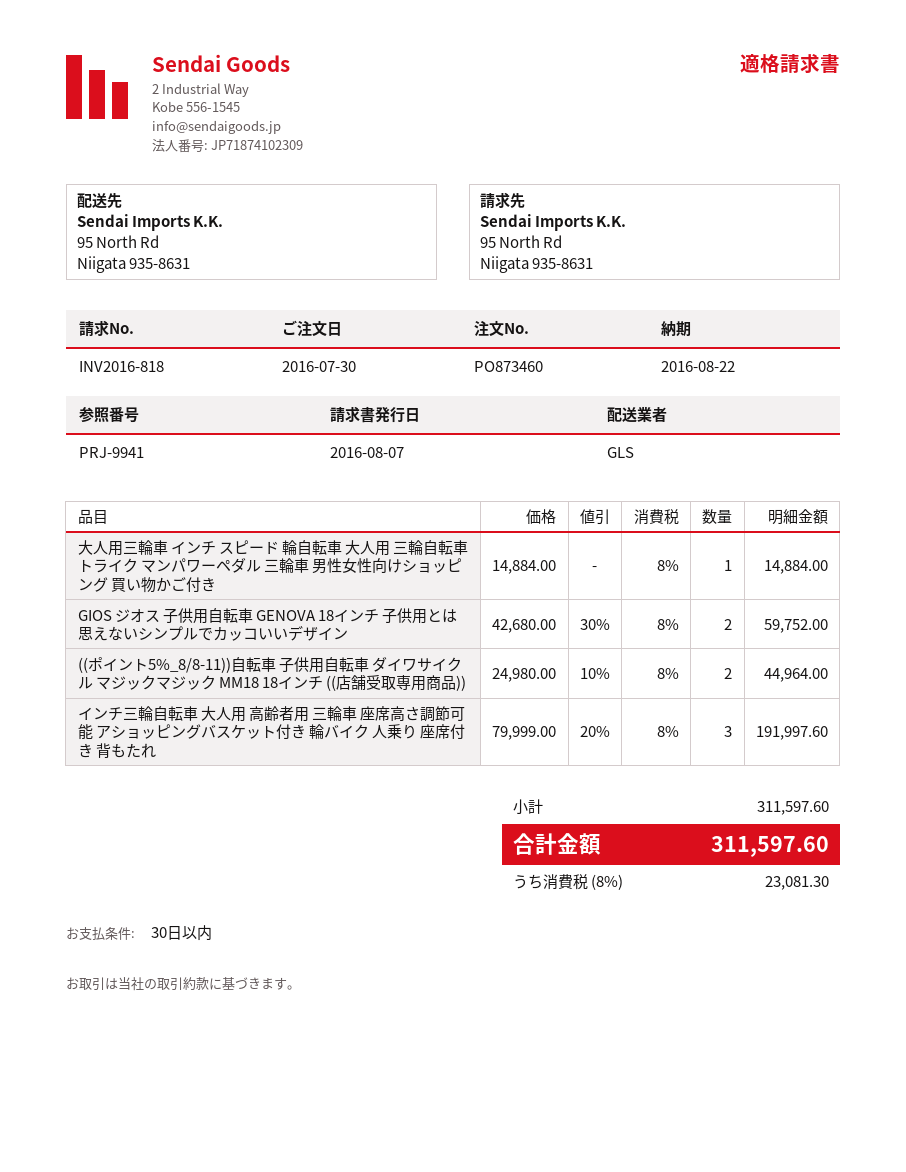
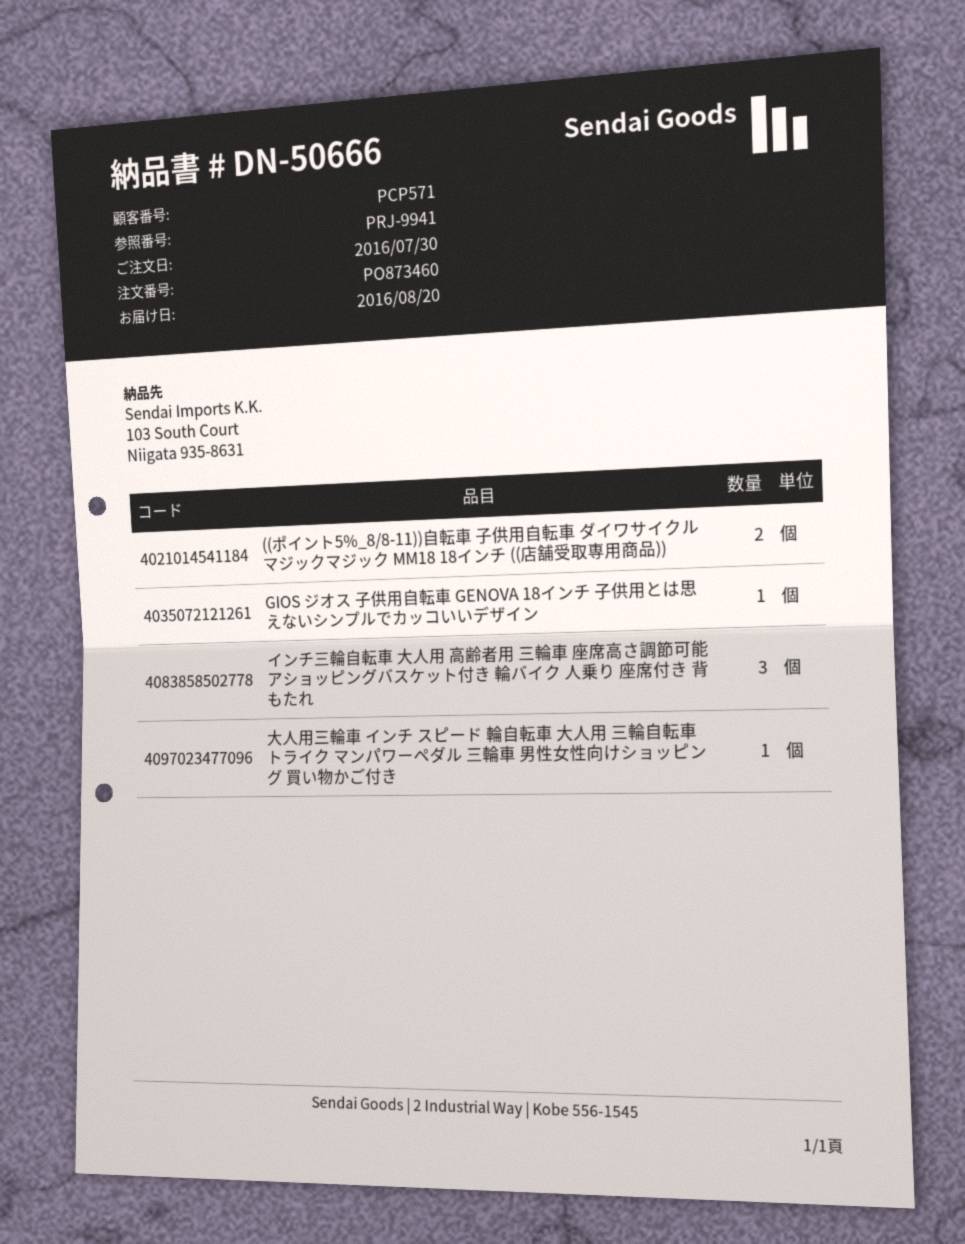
delivery date: 2016-08-22 -> 2016-08-20
ship to: 95 North Rd, Niigata 935-8631 -> 103 South Court, Niigata 935-8631
GIOS ジオス 子供用自転車 GENOVA 18インチ 子供用とは思えないシンプルでカッコいいデザイン: 2 -> 1

